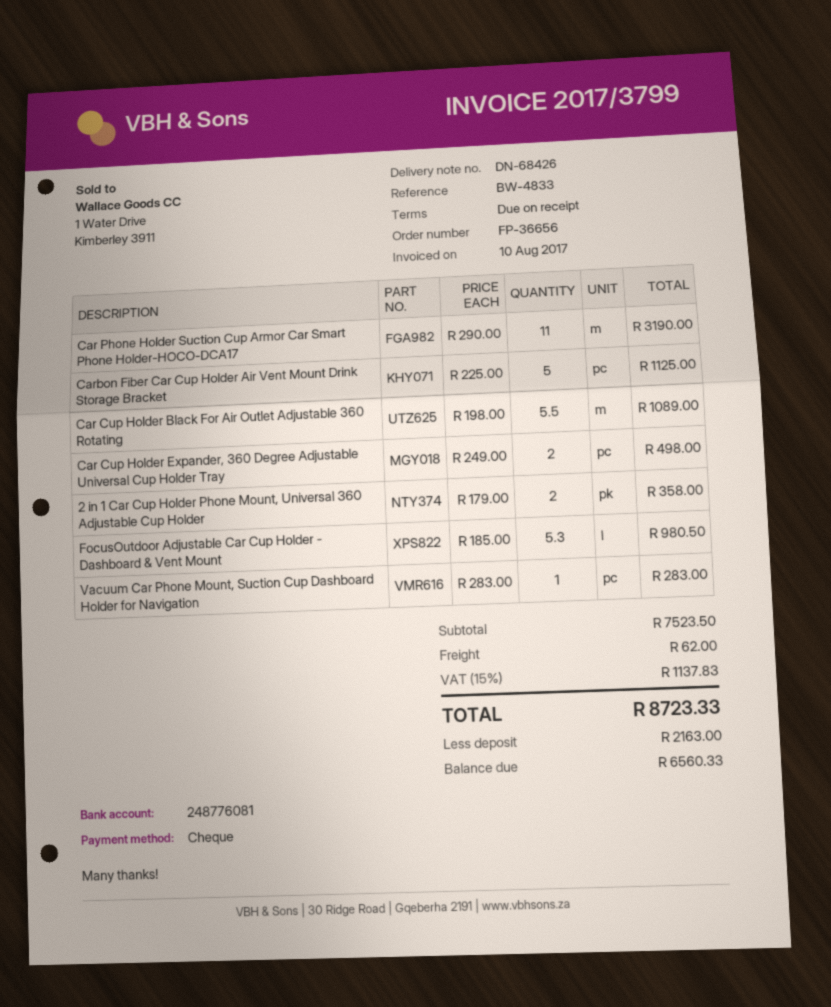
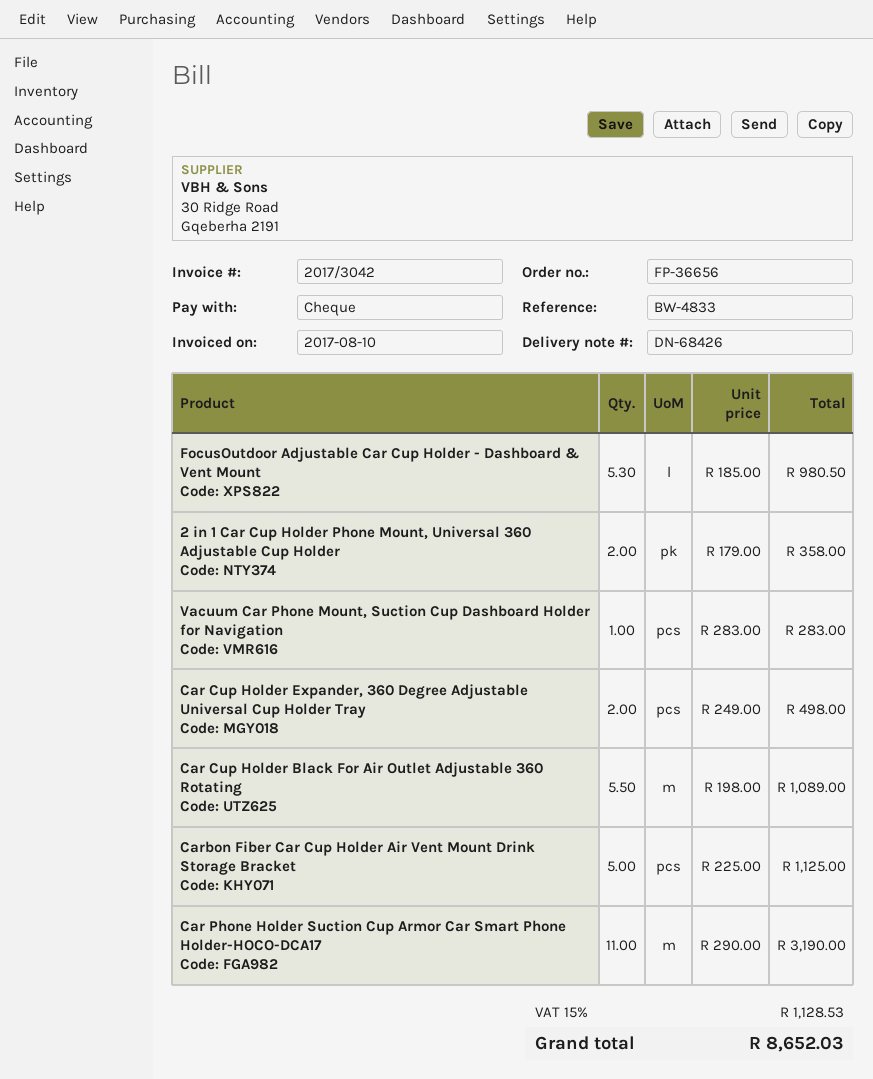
invoice number: 2017/3799 -> 2017/3042
shipping: 62.00 -> none
tax: 15% = 1137.83 -> 15% = 1128.53
total: 8723.33 -> 8652.03

